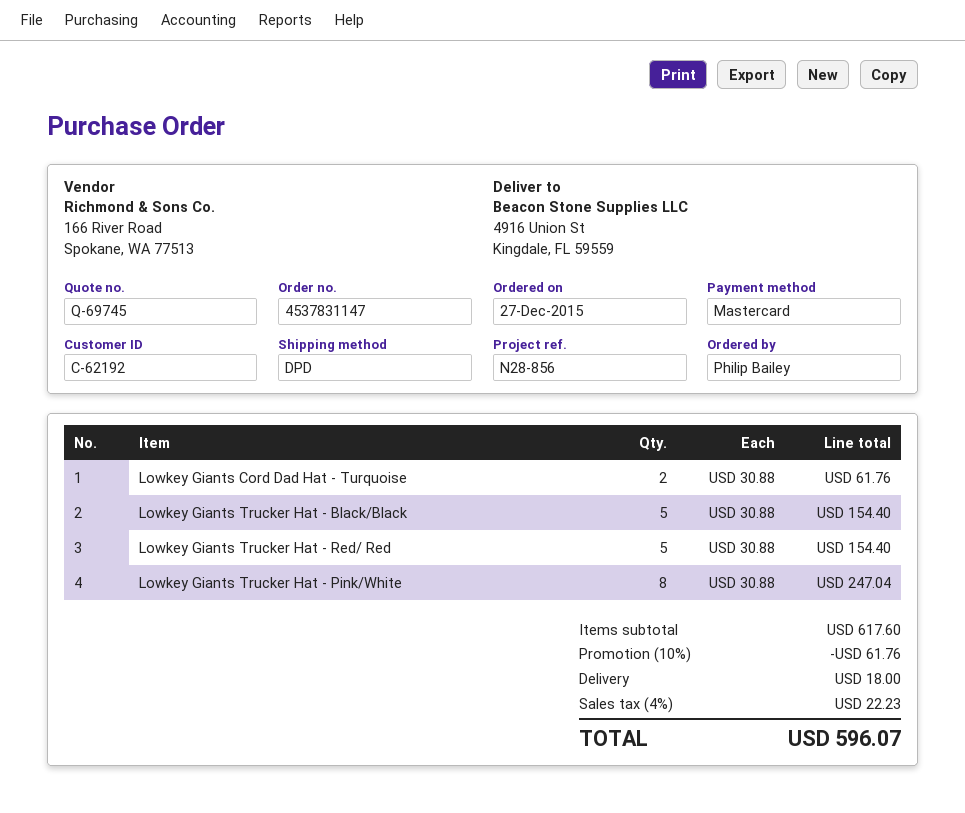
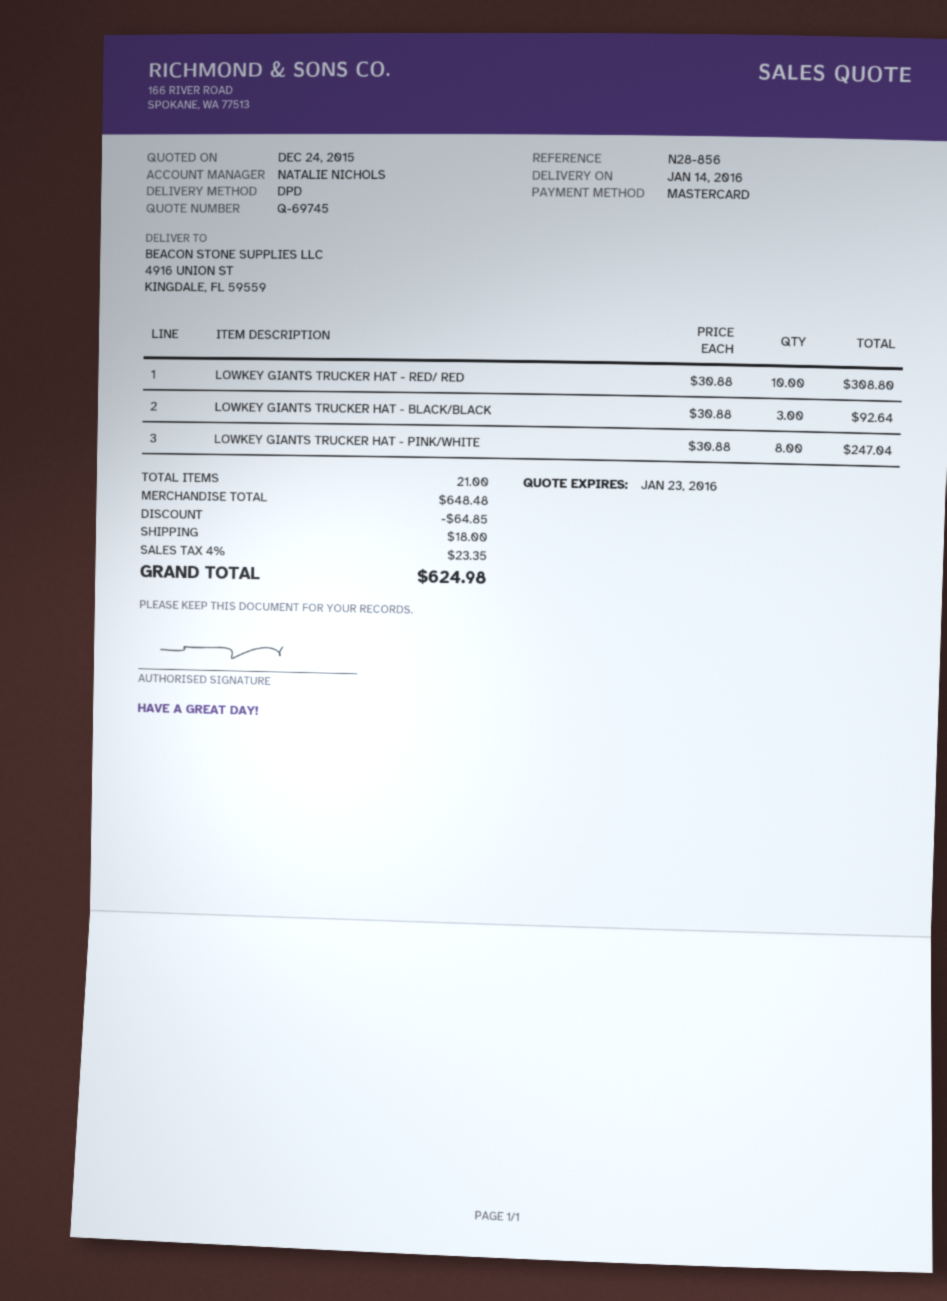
Lowkey Giants Cord Dad Hat - Turquoise: 2 x 30.88 = 61.76 -> none
Lowkey Giants Trucker Hat - Black/Black: 5 x 30.88 = 154.40 -> 3 x 30.88 = 92.64
Lowkey Giants Trucker Hat - Red/ Red: 5 x 30.88 = 154.40 -> 10 x 30.88 = 308.80
subtotal: 617.60 -> 648.48
discount: 61.76 -> 64.85
tax: 4% = 22.23 -> 4% = 23.35
total: 596.07 -> 624.98

